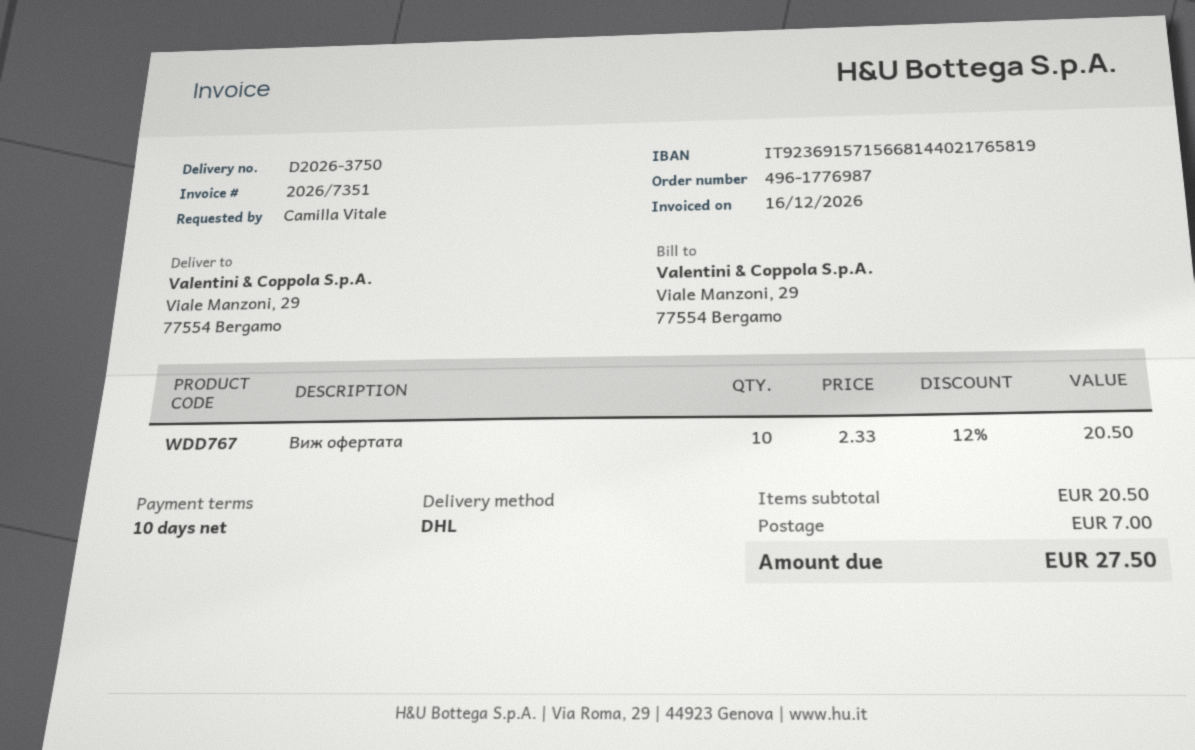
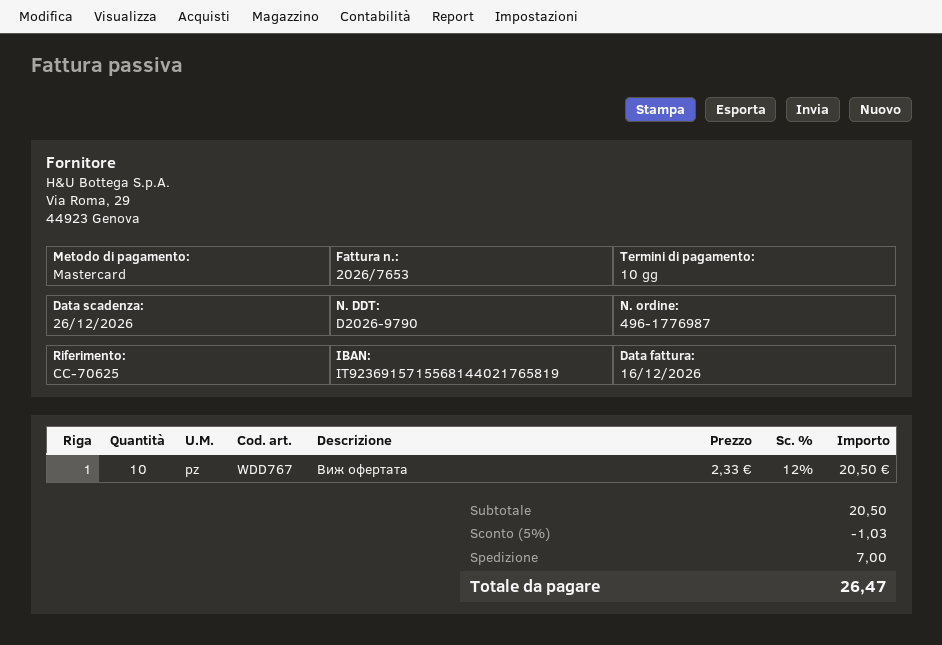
delivery note number: D2026-3750 -> D2026-9790
invoice number: 2026/7351 -> 2026/7653
bank account: IT9236915715668144021765819 -> IT9236915715568144021765819
discount: none -> 5% = 1.03
total: 27.50 -> 26.47

